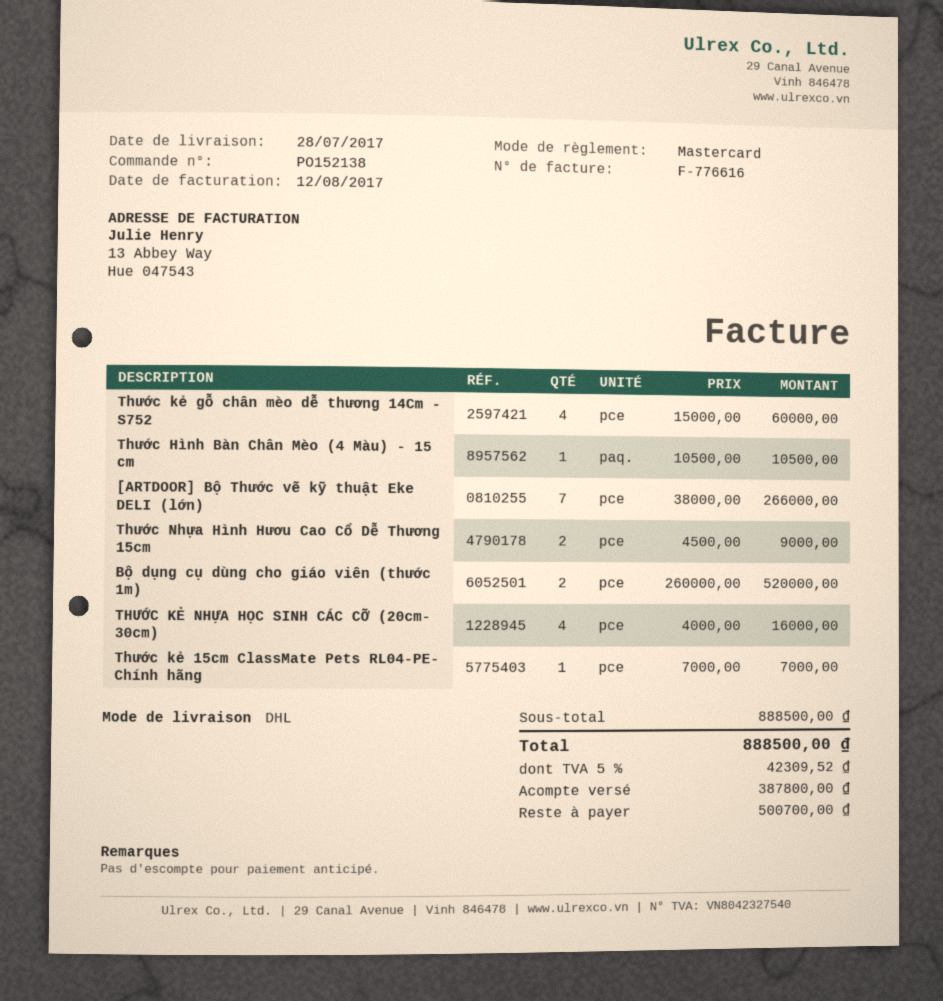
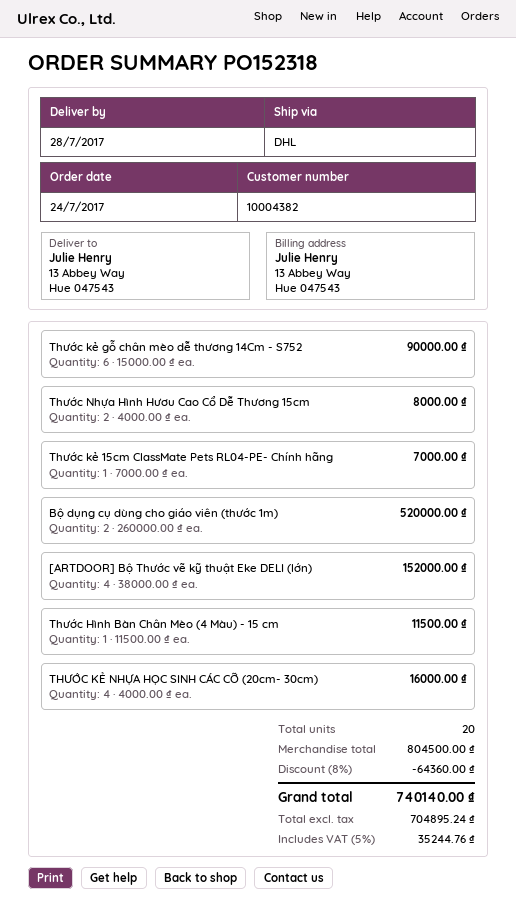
order number: PO152138 -> PO152318
Thước kẻ gỗ chân mèo dễ thương 14Cm - S752: 4 x 15000.00 = 60000.00 -> 6 x 15000.00 = 90000.00
Thước Hình Bàn Chân Mèo (4 Màu) - 15 cm: 1 x 10500.00 = 10500.00 -> 1 x 11500.00 = 11500.00
[ARTDOOR] Bộ Thước vẽ kỹ thuật Eke DELI (lớn): 7 x 38000.00 = 266000.00 -> 4 x 38000.00 = 152000.00
Thước Nhựa Hình Hươu Cao Cổ Dễ Thương 15cm: 2 x 4500.00 = 9000.00 -> 2 x 4000.00 = 8000.00
subtotal: 888500.00 -> 804500.00
discount: none -> 8% = 64360.00
tax: 5% = 42309.52 -> 5% = 35244.76
total: 888500.00 -> 740140.00

